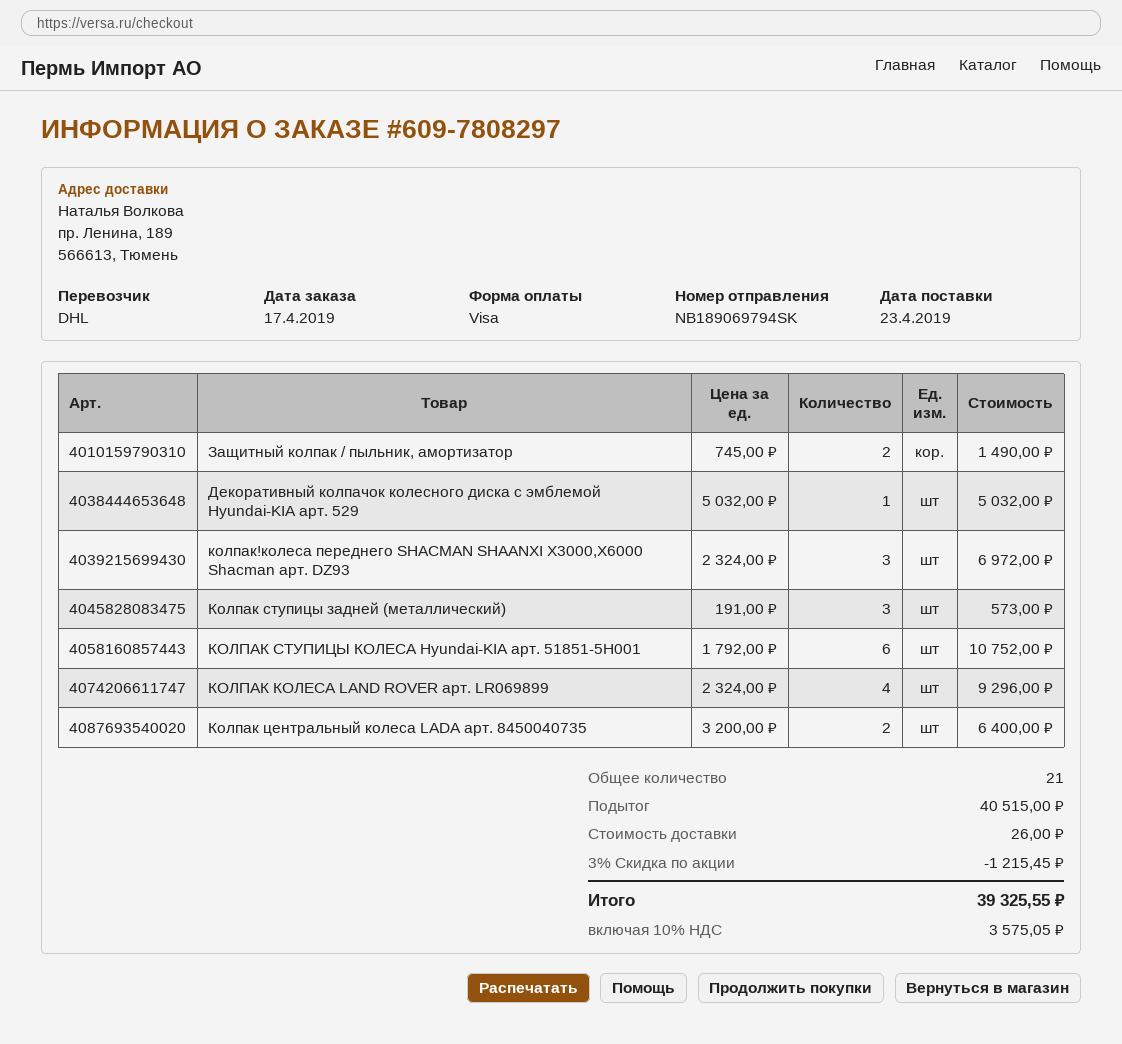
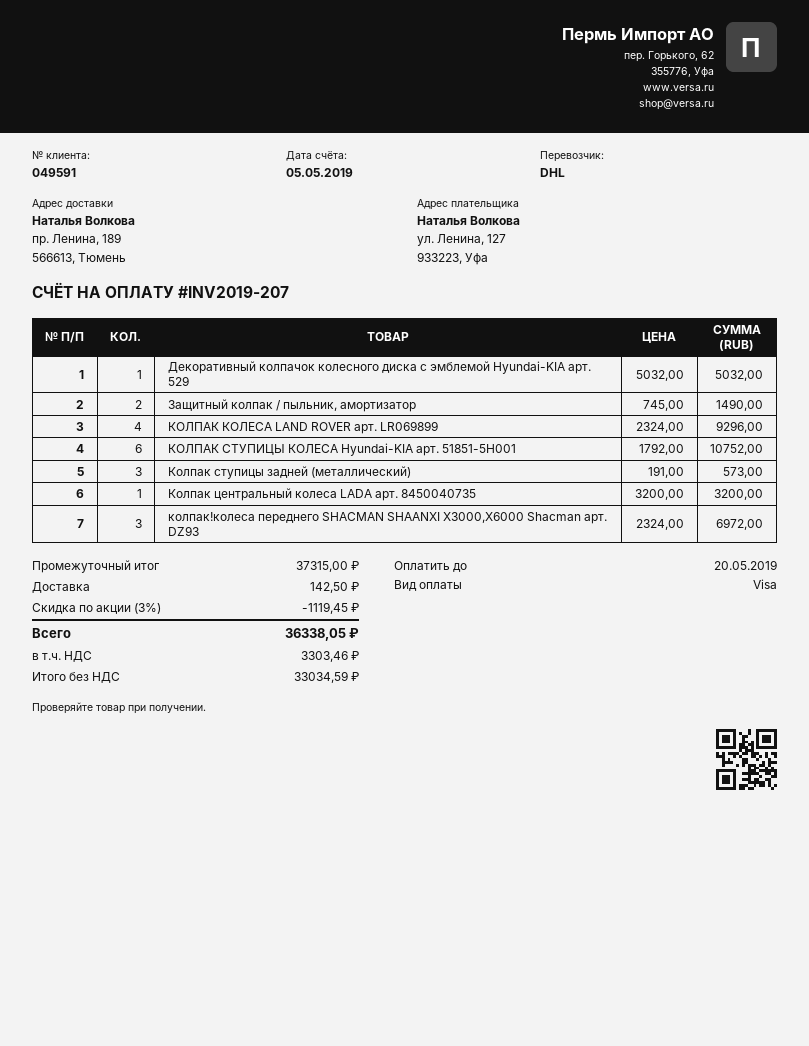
Колпак центральный колеса LADA арт. 8450040735: 2 x 3200.00 = 6400.00 -> 1 x 3200.00 = 3200.00
subtotal: 40515.00 -> 37315.00
discount: 3% = 1215.45 -> 3% = 1119.45
shipping: 26.00 -> 142.50
tax: 3575.05 -> 3303.46
total: 39325.55 -> 36338.05

